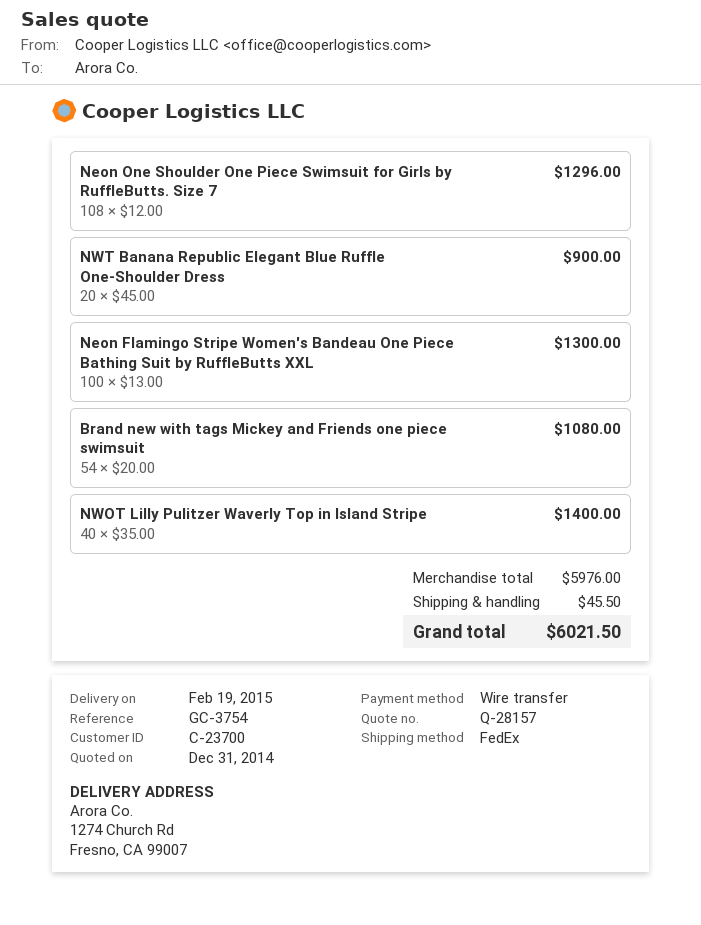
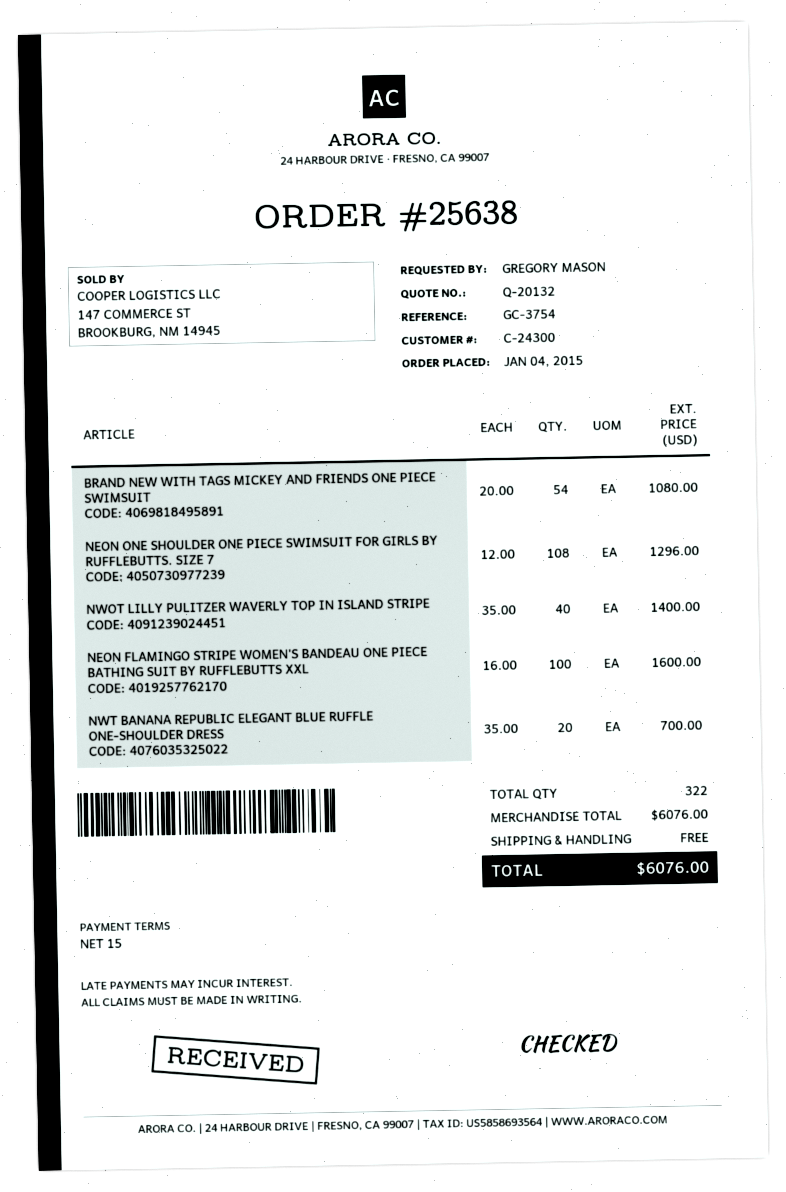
quote number: Q-28157 -> Q-20132
customer number: C-23700 -> C-24300
NWT Banana Republic Elegant Blue Ruffle One-Shoulder Dress: 20 x 45.00 = 900.00 -> 20 x 35.00 = 700.00
Neon Flamingo Stripe Women's Bandeau One Piece Bathing Suit by RuffleButts XXL: 100 x 13.00 = 1300.00 -> 100 x 16.00 = 1600.00
subtotal: 5976.00 -> 6076.00
shipping: 45.50 -> 0.00
total: 6021.50 -> 6076.00

